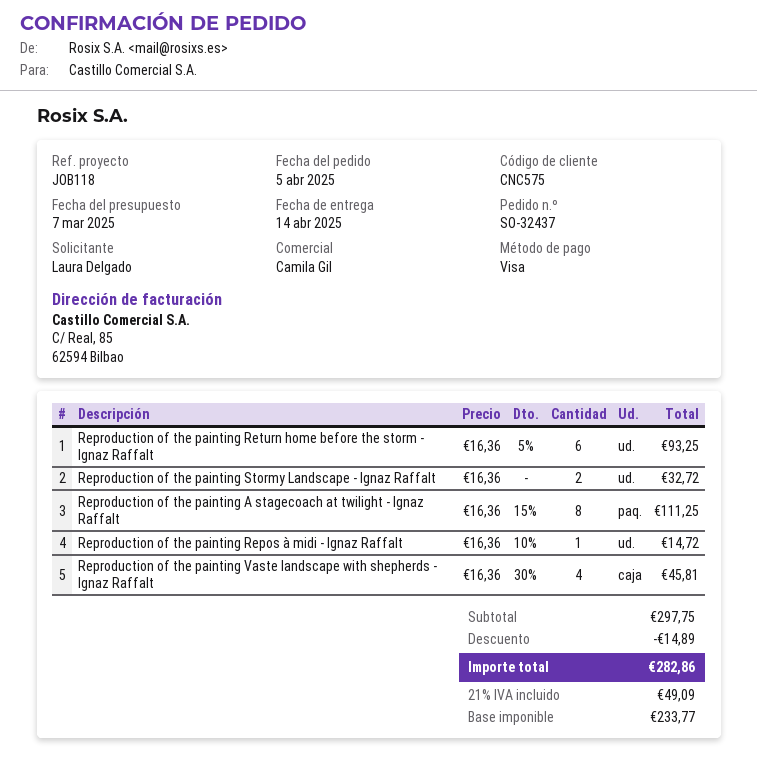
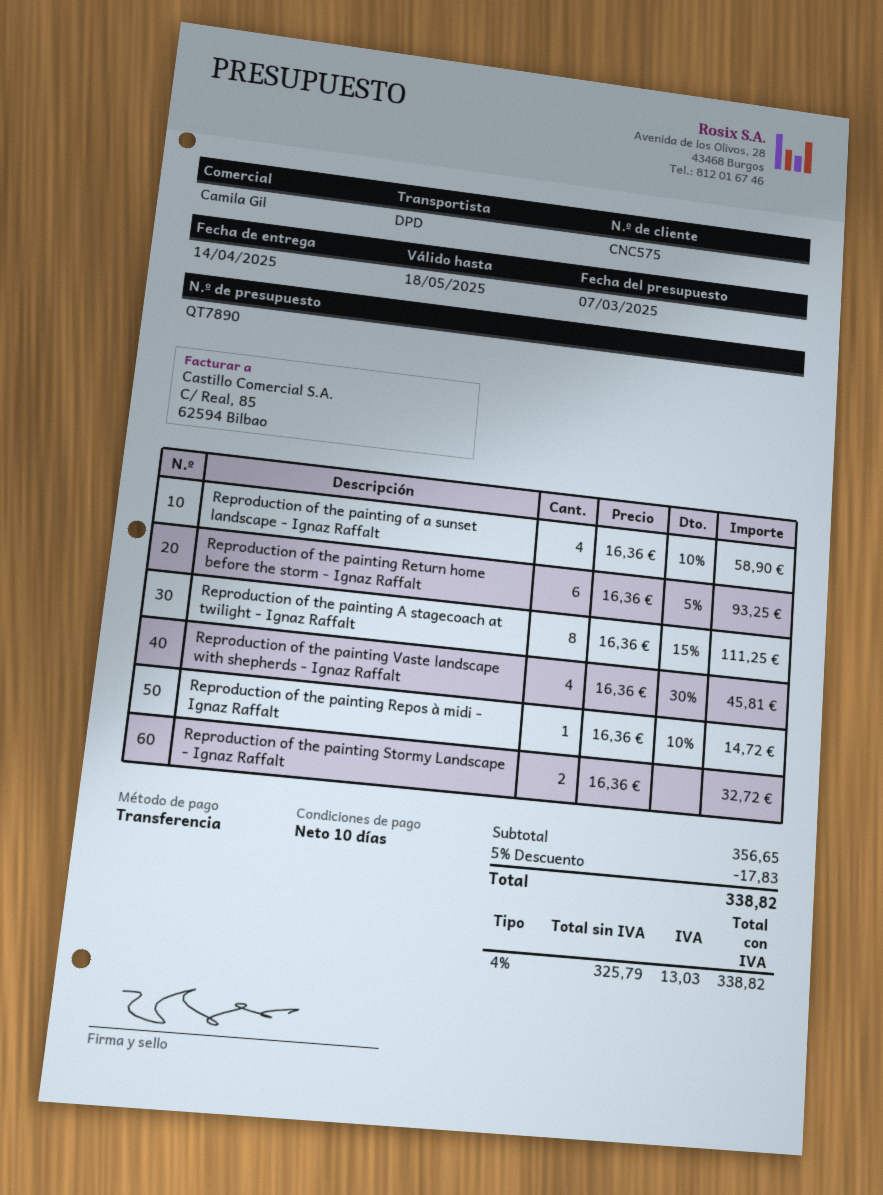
payment method: Visa -> bank transfer
Reproduction of the painting of a sunset landscape - Ignaz Raffalt: none -> 4 x 16.36 - 10% = 58.90
subtotal: 297.75 -> 356.65
discount: 14.89 -> 17.83
net: 233.77 -> 325.79
tax: 21% = 49.09 -> 4% = 13.03
total: 282.86 -> 338.82

